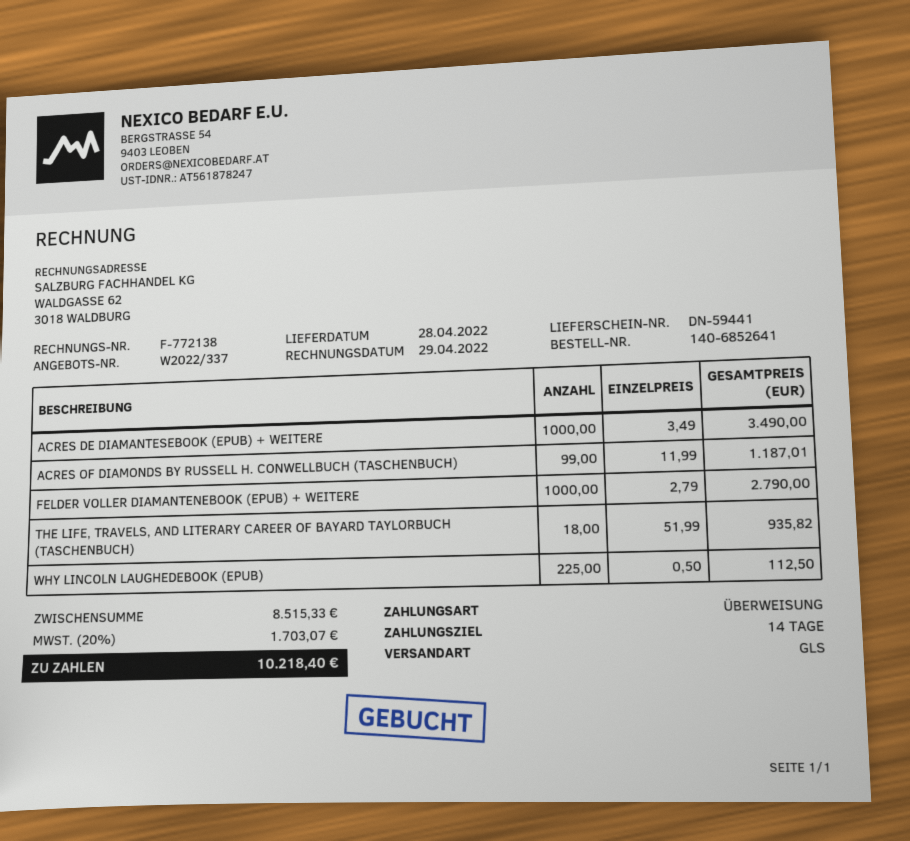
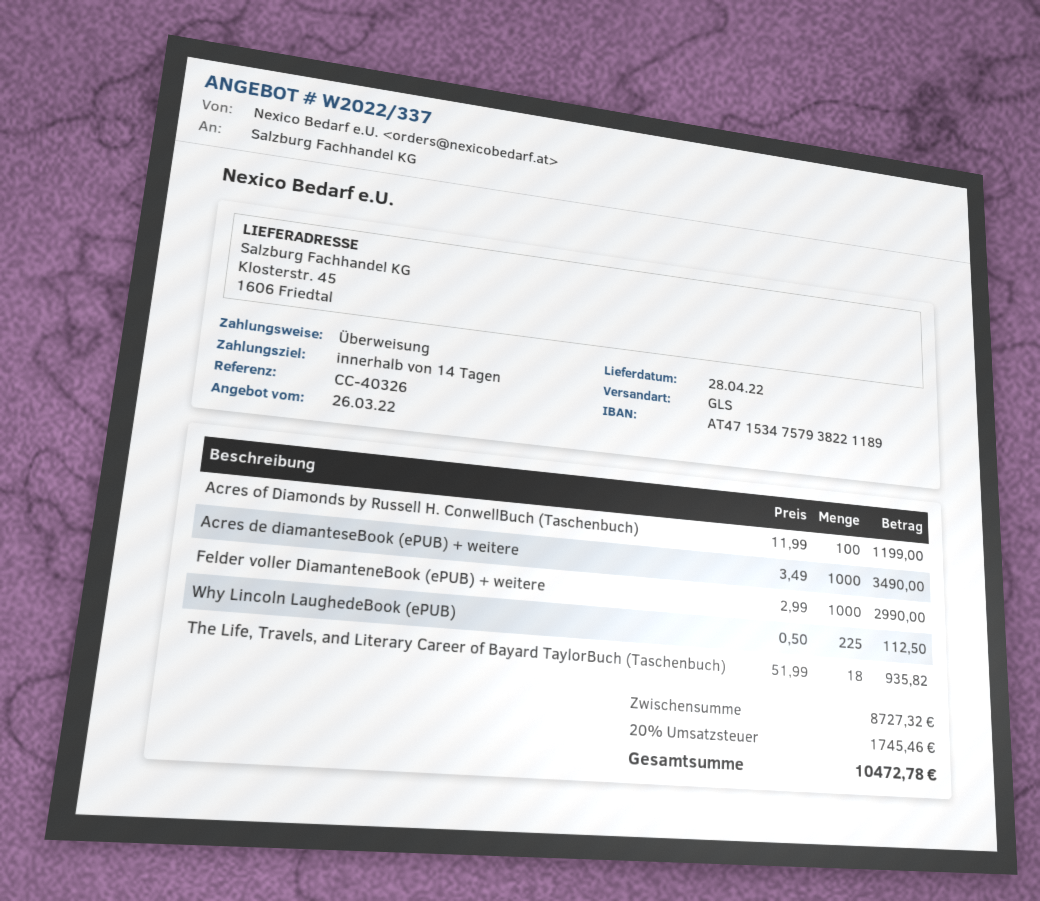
ACRES OF DIAMONDS BY RUSSELL H. CONWELLBUCH (TASCHENBUCH): 99 x 11.99 = 1187.01 -> 100 x 11.99 = 1199.00
FELDER VOLLER DIAMANTENEBOOK (EPUB) + WEITERE: 1000 x 2.79 = 2790.00 -> 1000 x 2.99 = 2990.00
subtotal: 8515.33 -> 8727.32
tax: 20% = 1703.07 -> 20% = 1745.46
total: 10218.40 -> 10472.78

